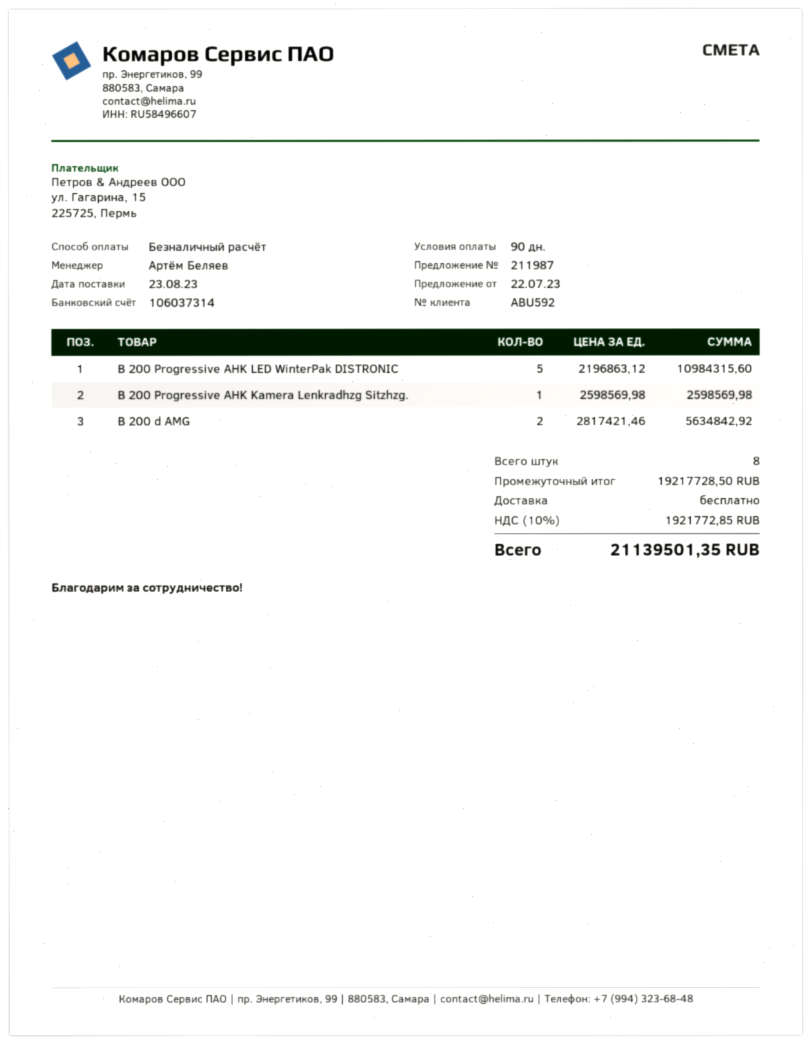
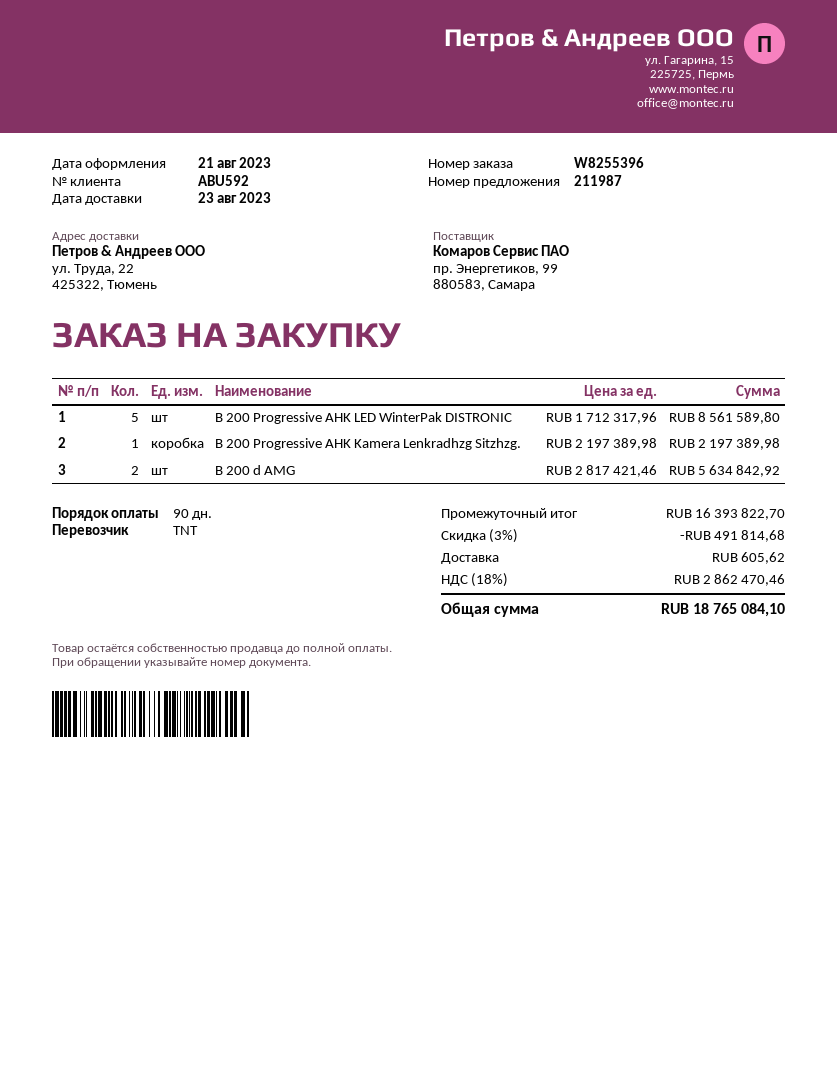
B 200 Progressive AHK LED WinterPak DISTRONIC: 5 x 2196863.12 = 10984315.60 -> 5 x 1712317.96 = 8561589.80
B 200 Progressive AHK Kamera Lenkradhzg Sitzhzg.: 1 x 2598569.98 = 2598569.98 -> 1 x 2197389.98 = 2197389.98
subtotal: 19217728.50 -> 16393822.70
discount: none -> 3% = 491814.68
shipping: 0.00 -> 605.62
tax: 10% = 1921772.85 -> 18% = 2862470.46
total: 21139501.35 -> 18765084.10

